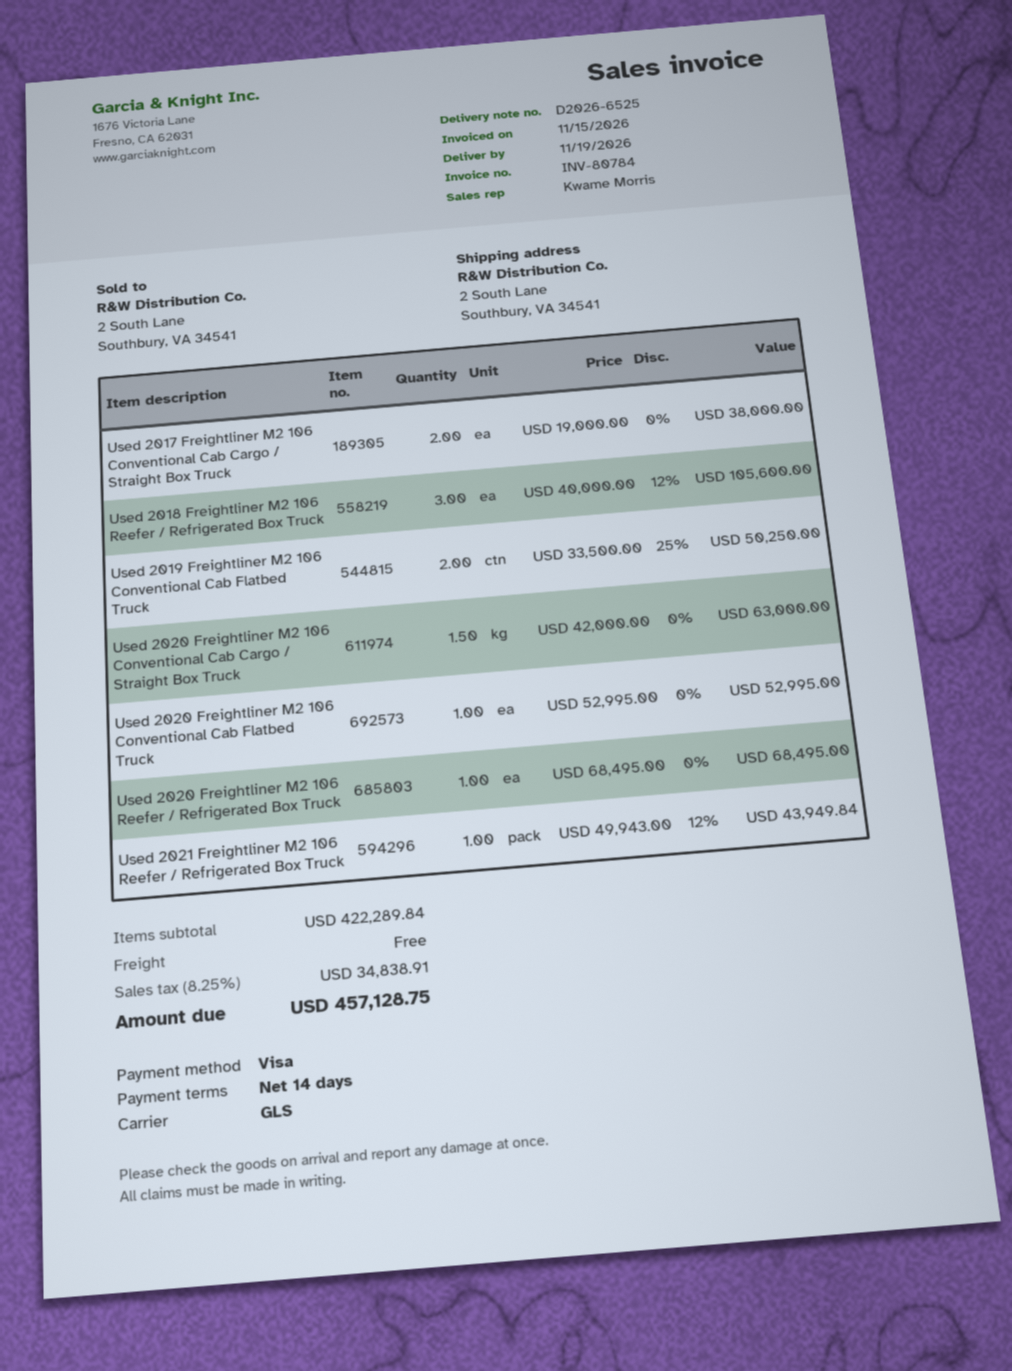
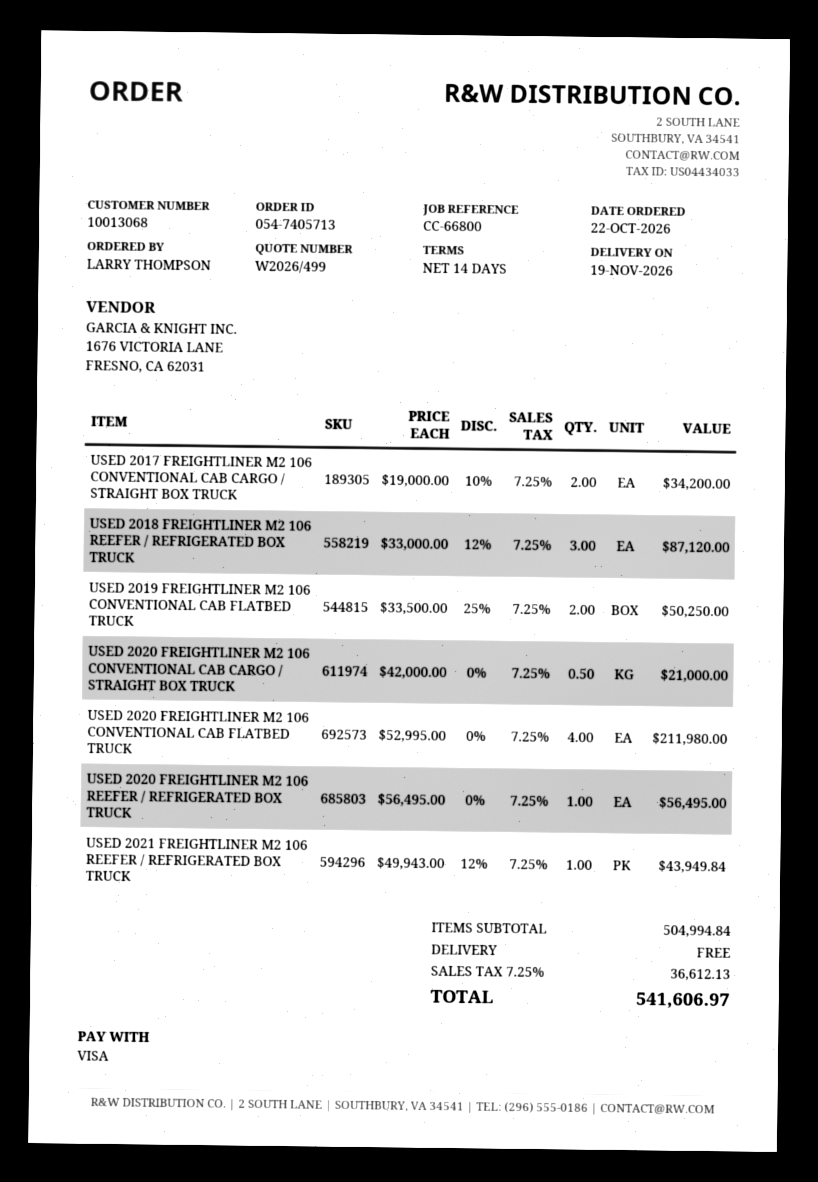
Used 2017 Freightliner M2 106 Conventional Cab Cargo / Straight Box Truck: 2 x 19000.00 = 38000.00 -> 2 x 19000.00 - 10% = 34200.00
Used 2018 Freightliner M2 106 Reefer / Refrigerated Box Truck: 3 x 40000.00 - 12% = 105600.00 -> 3 x 33000.00 - 12% = 87120.00
Used 2020 Freightliner M2 106 Conventional Cab Cargo / Straight Box Truck: 1.5 x 42000.00 = 63000.00 -> 0.5 x 42000.00 = 21000.00
Used 2020 Freightliner M2 106 Conventional Cab Flatbed Truck: 1 x 52995.00 = 52995.00 -> 4 x 52995.00 = 211980.00
Used 2020 Freightliner M2 106 Reefer / Refrigerated Box Truck: 1 x 68495.00 = 68495.00 -> 1 x 56495.00 = 56495.00
subtotal: 422289.84 -> 504994.84
tax: 8.25% = 34838.91 -> 7.25% = 36612.13
total: 457128.75 -> 541606.97

